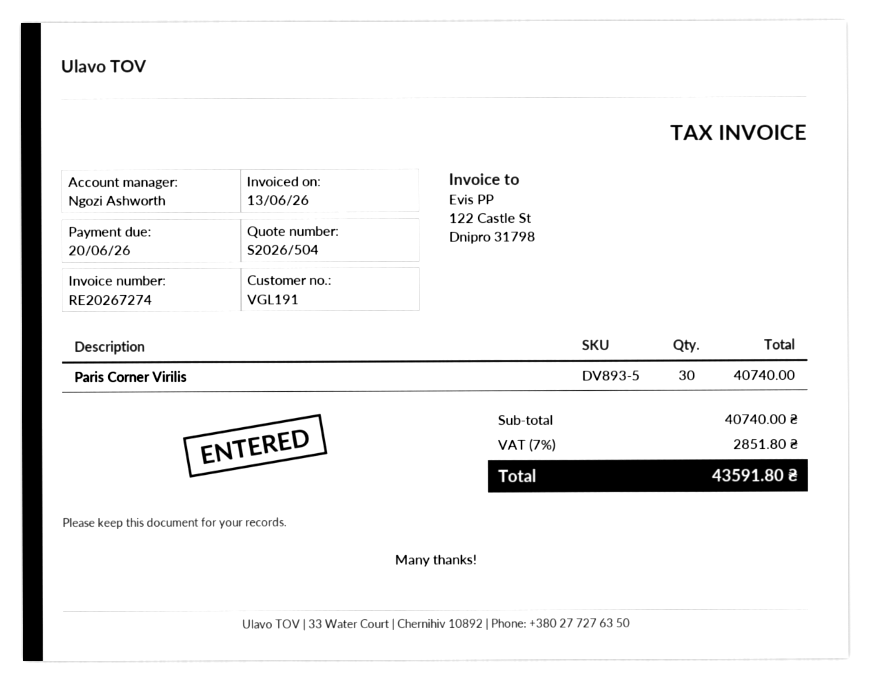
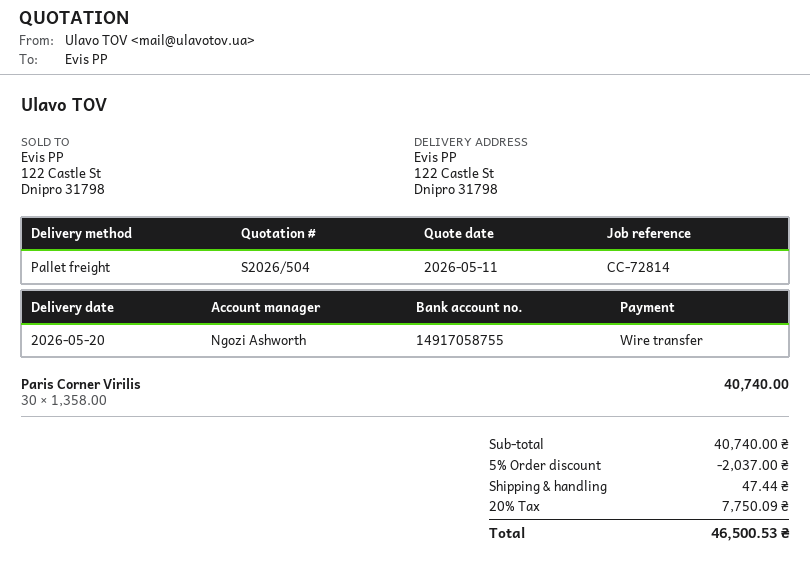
discount: none -> 5% = 2037.00
shipping: none -> 47.44
tax: 7% = 2851.80 -> 20% = 7750.09
total: 43591.80 -> 46500.53

